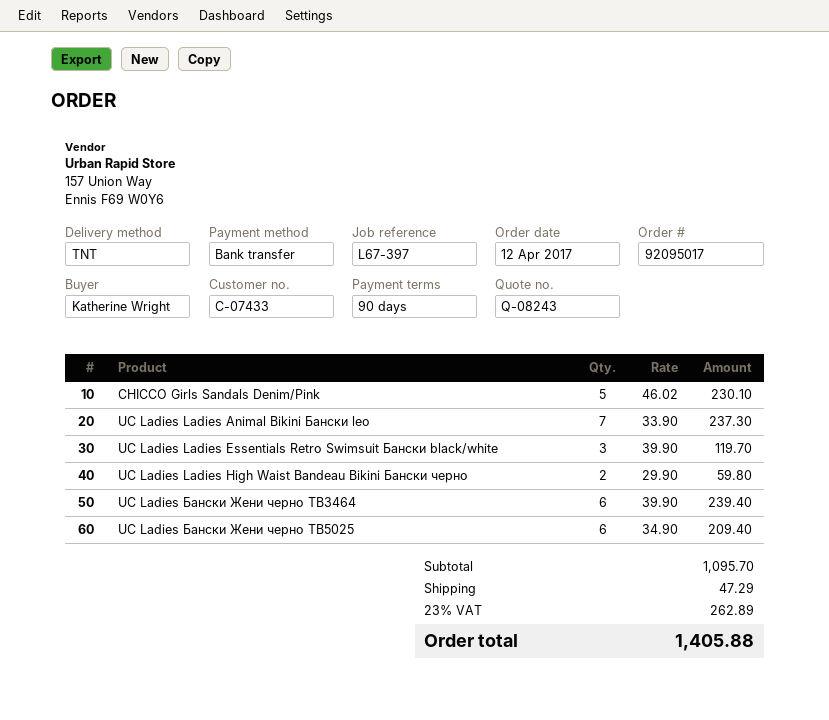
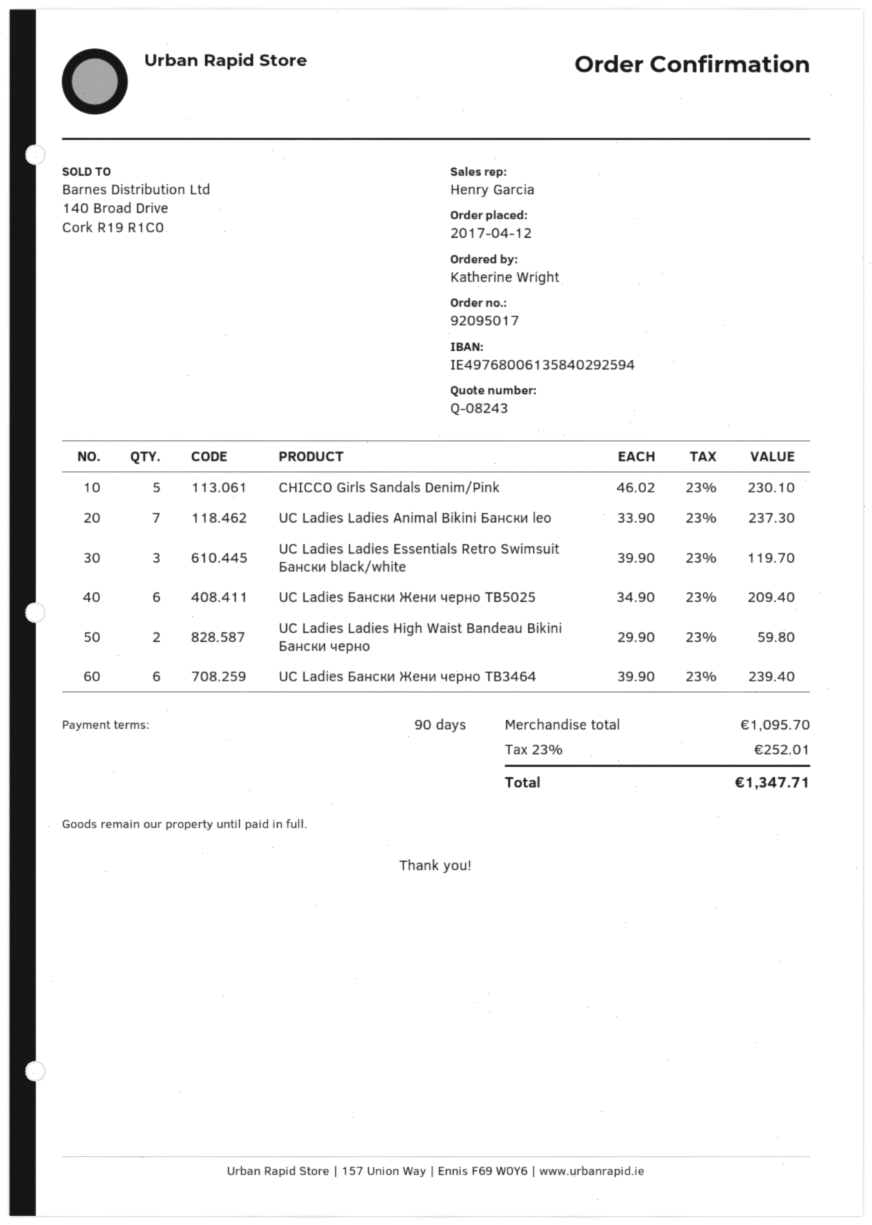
shipping: 47.29 -> none
tax: 23% = 262.89 -> 23% = 252.01
total: 1405.88 -> 1347.71

